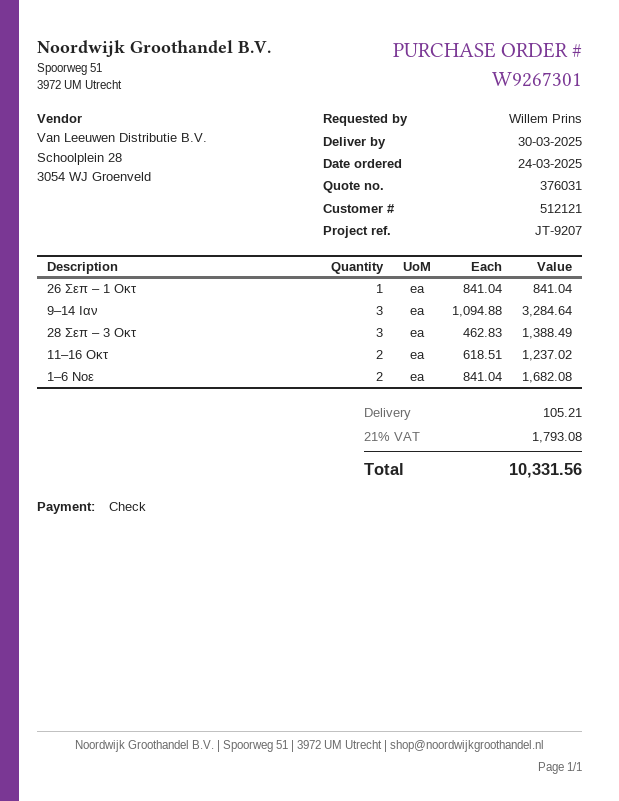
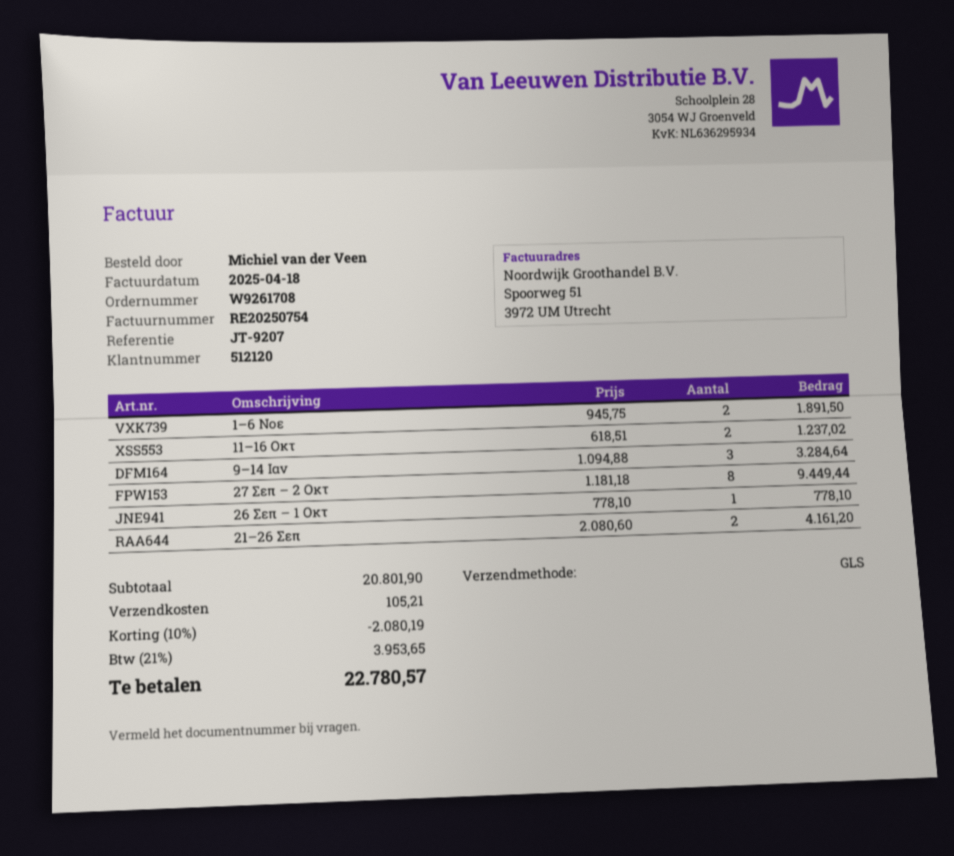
order number: W9267301 -> W9261708
customer number: 512121 -> 512120
ordered by: Willem Prins -> Michiel van der Veen
26 Σεπ – 1 Οκτ: 1 x 841.04 = 841.04 -> 1 x 778.10 = 778.10
28 Σεπ – 3 Οκτ: 3 x 462.83 = 1388.49 -> none
1–6 Νοε: 2 x 841.04 = 1682.08 -> 2 x 945.75 = 1891.50
27 Σεπ – 2 Οκτ: none -> 8 x 1181.18 = 9449.44
21–26 Σεπ: none -> 2 x 2080.60 = 4161.20
discount: none -> 10% = 2080.19
tax: 21% = 1793.08 -> 21% = 3953.65
total: 10331.56 -> 22780.57

